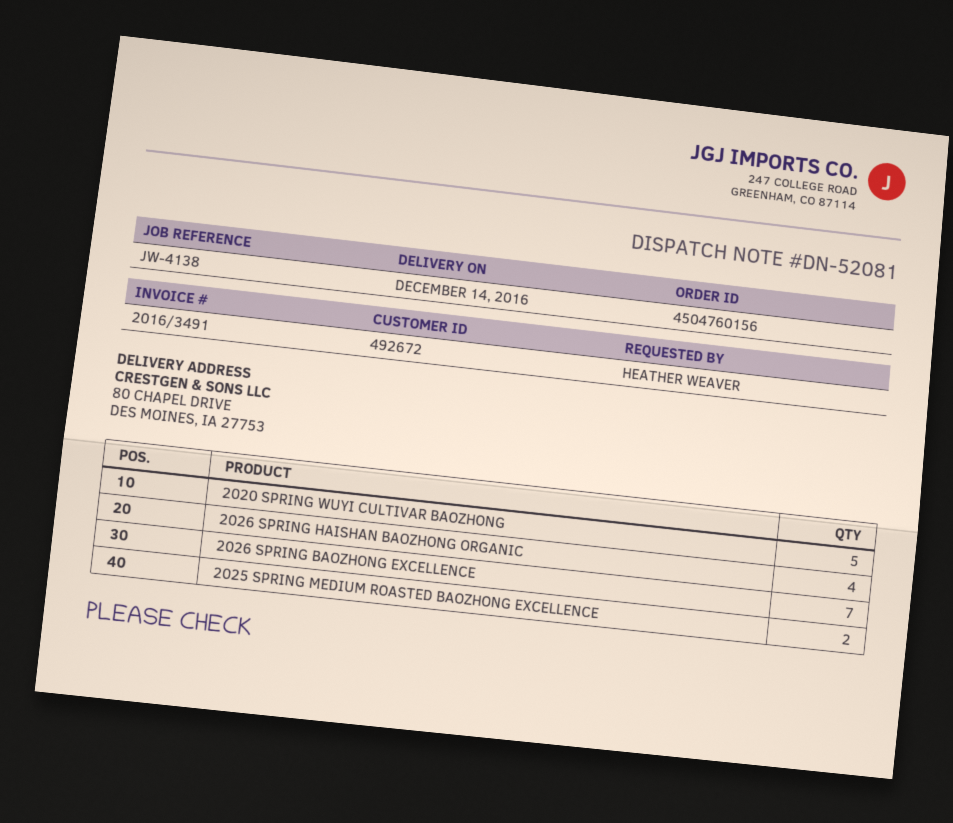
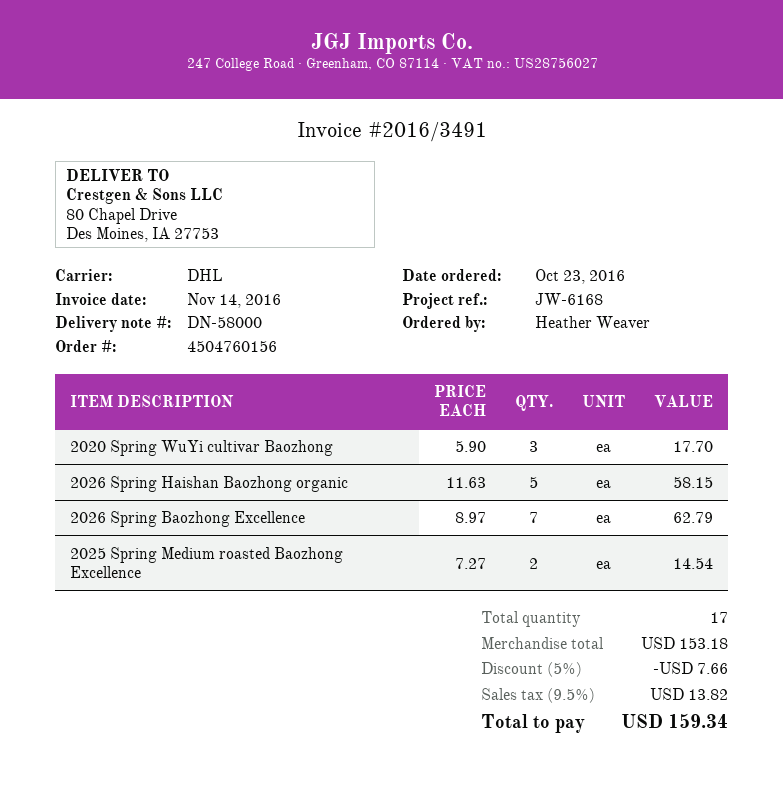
delivery note number: DN-52081 -> DN-58000
reference: JW-4138 -> JW-6168
2020 SPRING WUYI CULTIVAR BAOZHONG: 5 -> 3
2026 SPRING HAISHAN BAOZHONG ORGANIC: 4 -> 5

